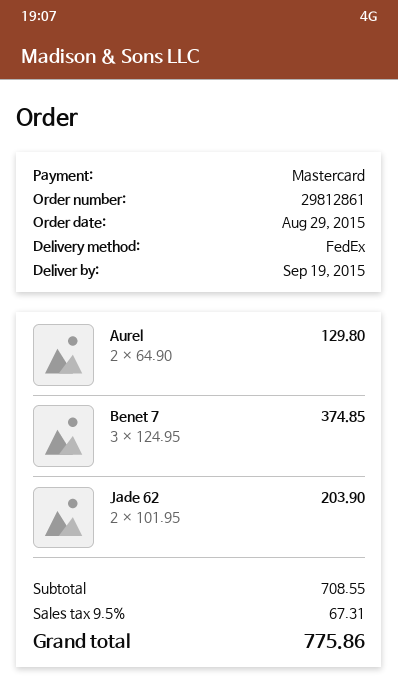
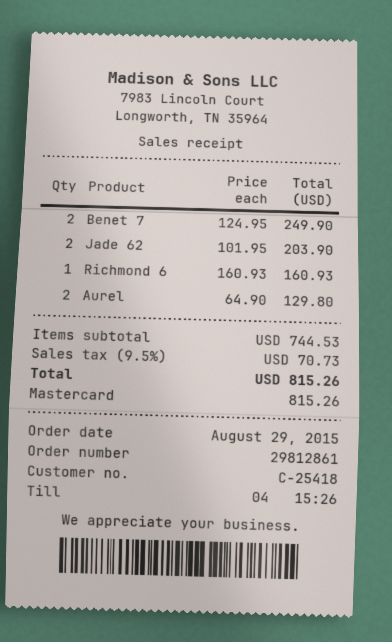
Benet 7: 3 x 124.95 = 374.85 -> 2 x 124.95 = 249.90
Richmond 6: none -> 1 x 160.93 = 160.93
subtotal: 708.55 -> 744.53
tax: 9.5% = 67.31 -> 9.5% = 70.73
total: 775.86 -> 815.26

